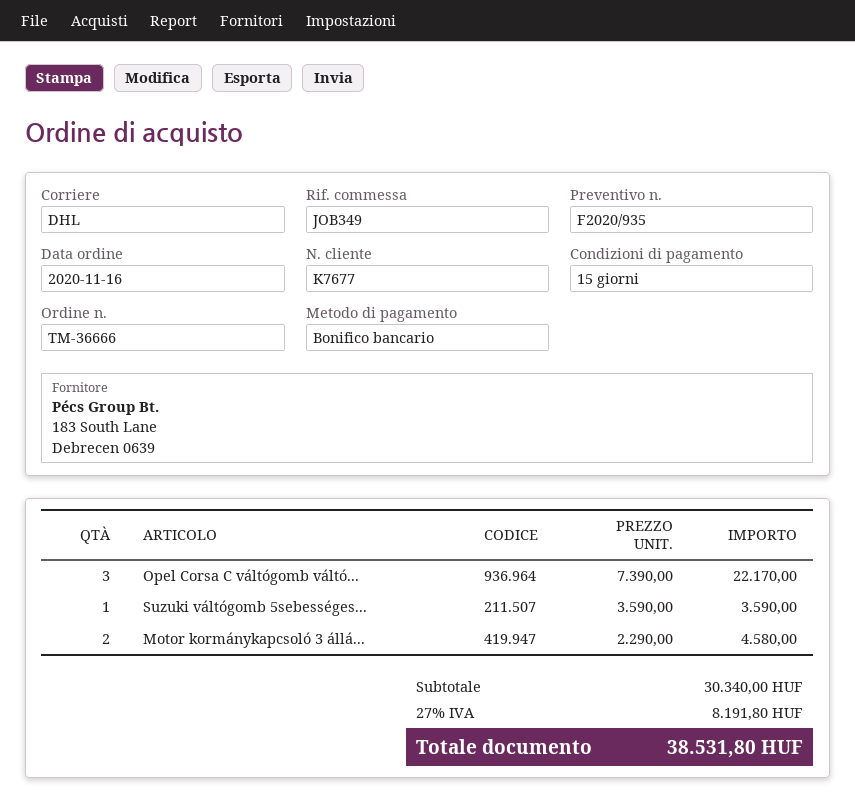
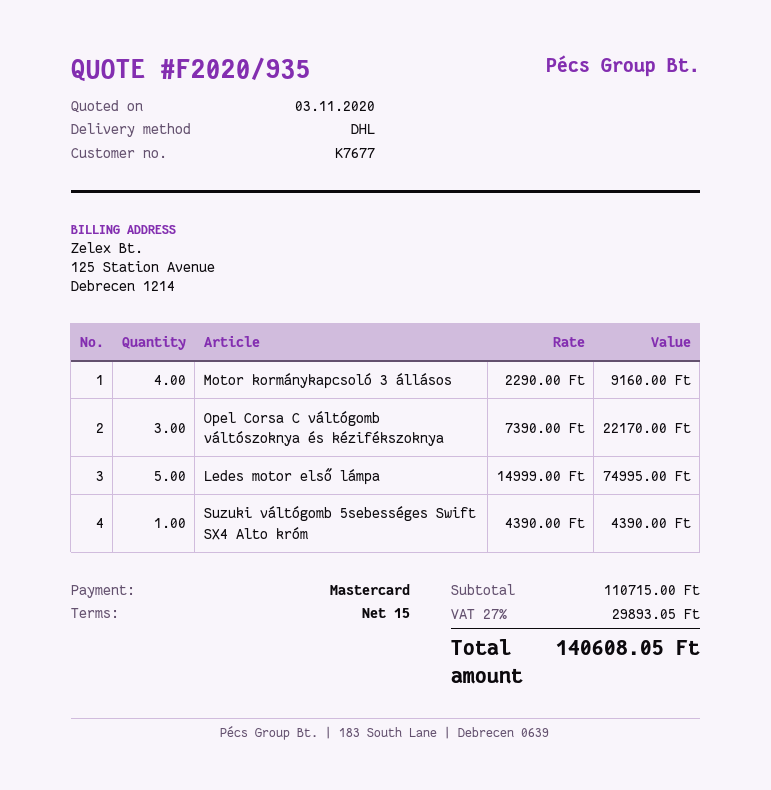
payment method: bank transfer -> Mastercard
Suzuki váltógomb 5sebességes...: 1 x 3590.00 = 3590.00 -> 1 x 4390.00 = 4390.00
Motor kormánykapcsoló 3 állá...: 2 x 2290.00 = 4580.00 -> 4 x 2290.00 = 9160.00
Ledes motor első lámpa: none -> 5 x 14999.00 = 74995.00
subtotal: 30340.00 -> 110715.00
tax: 27% = 8191.80 -> 27% = 29893.05
total: 38531.80 -> 140608.05

